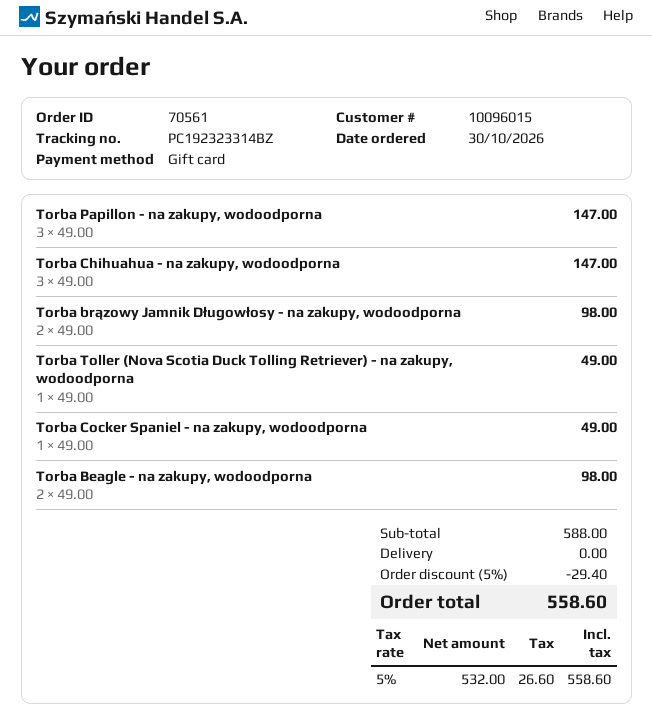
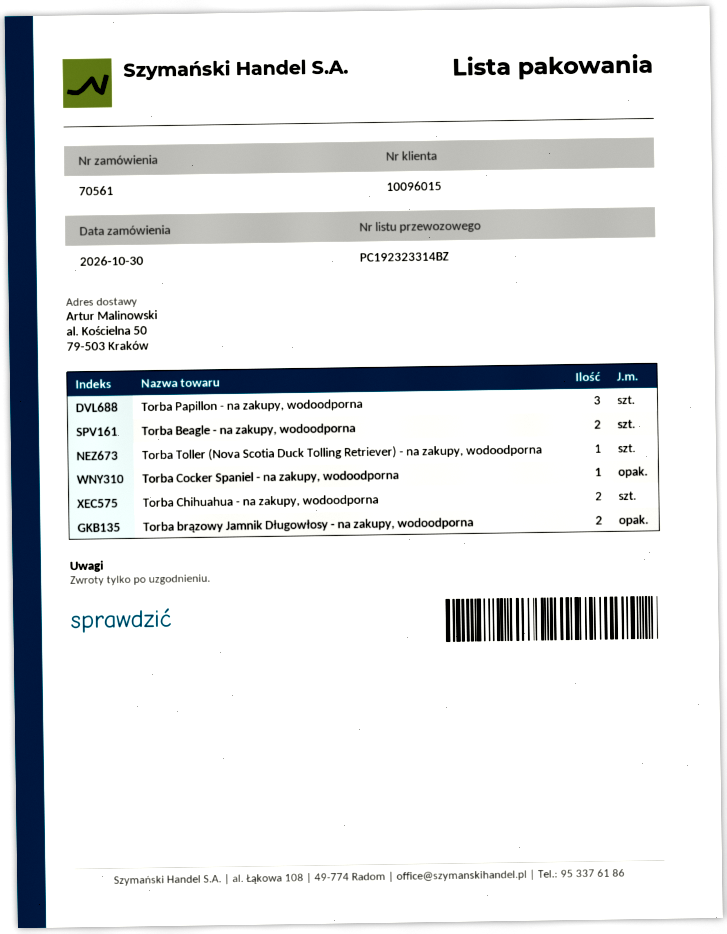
Torba Chihuahua - na zakupy, wodoodporna: 3 -> 2

